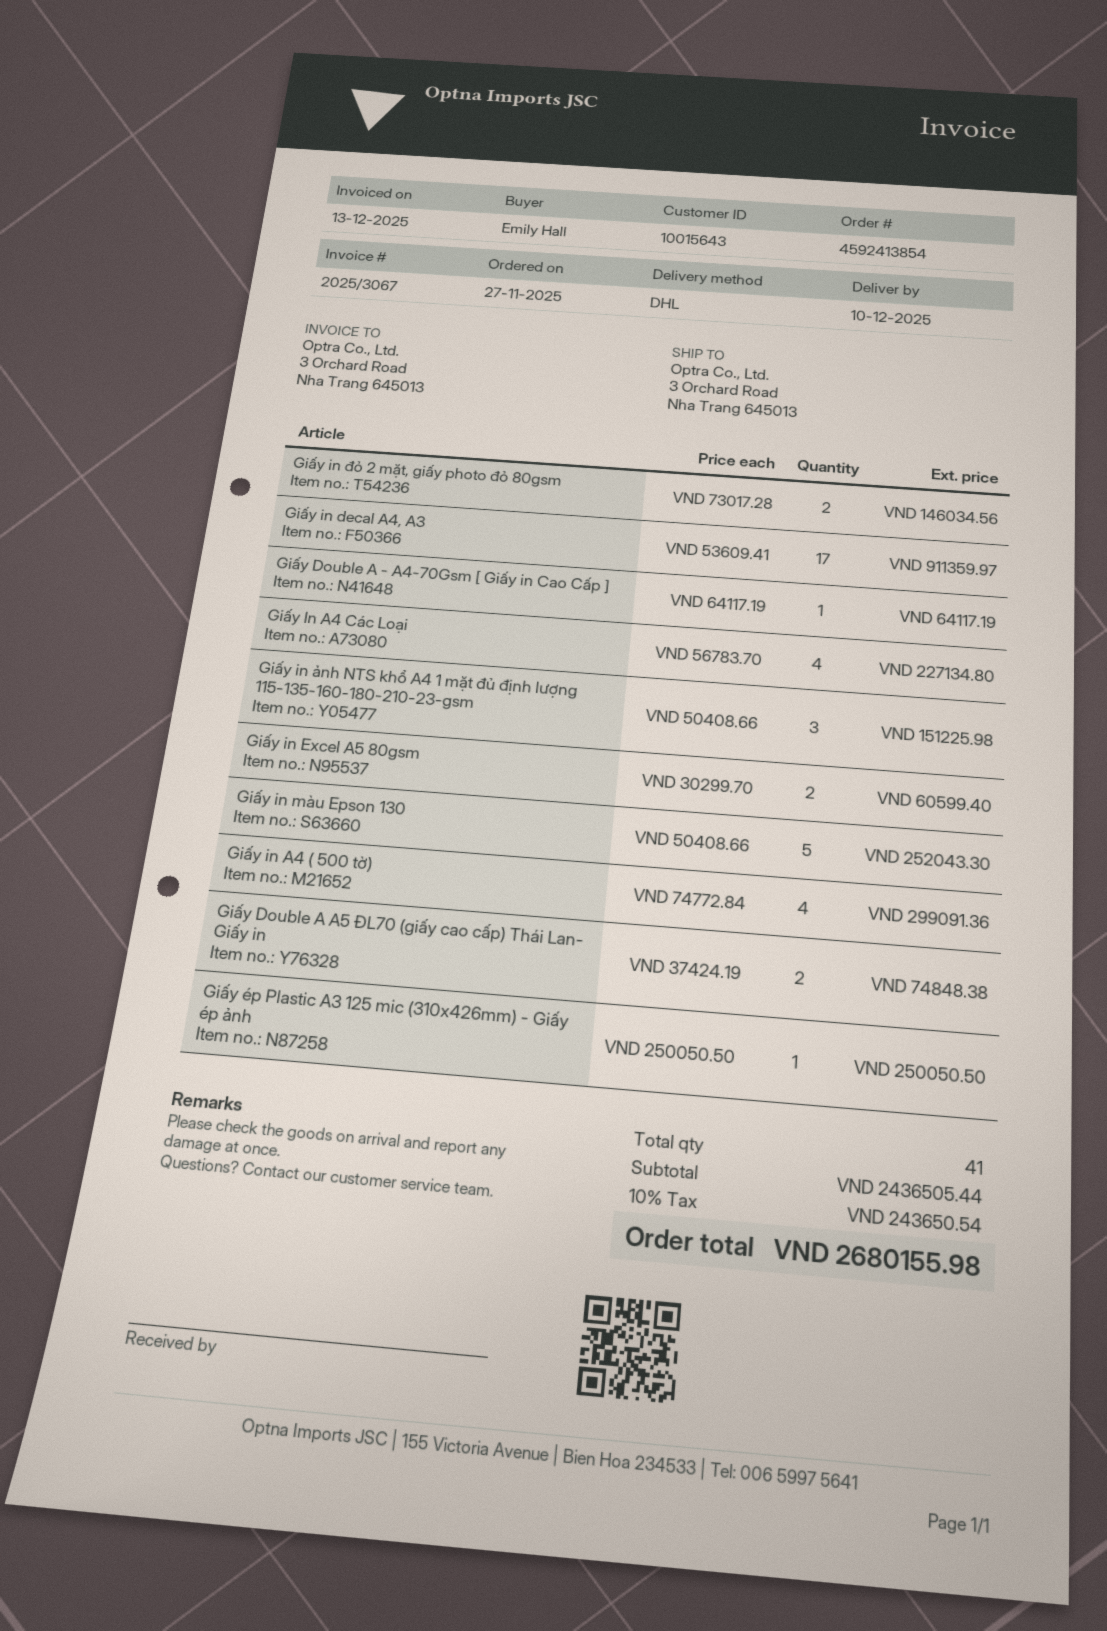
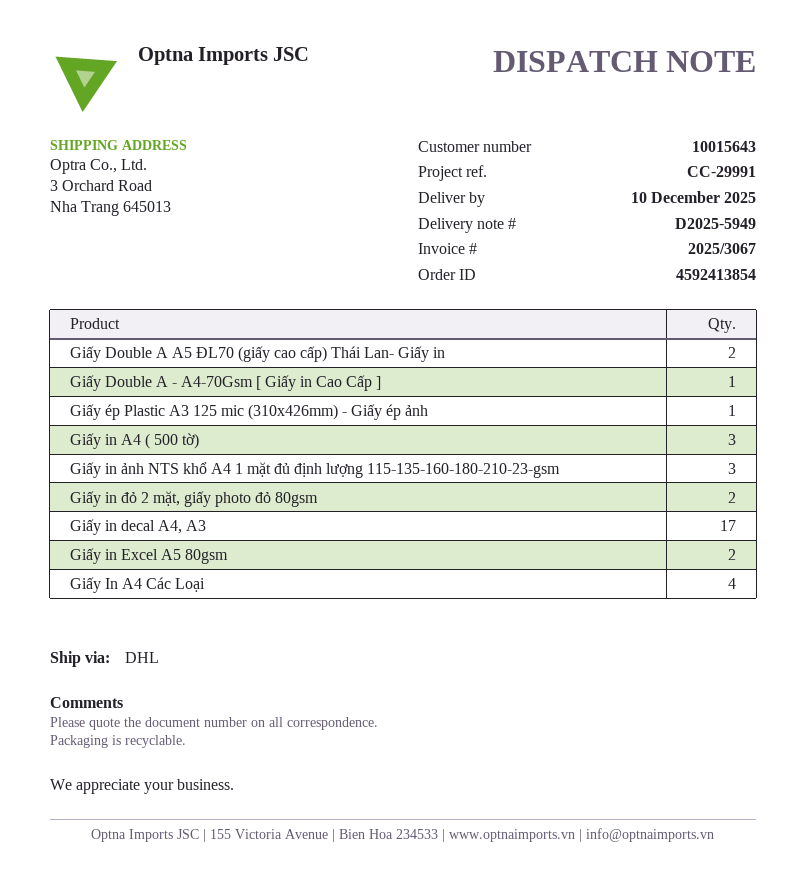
Giấy in màu Epson 130: 5 -> none
Giấy in A4 ( 500 tờ): 4 -> 3

